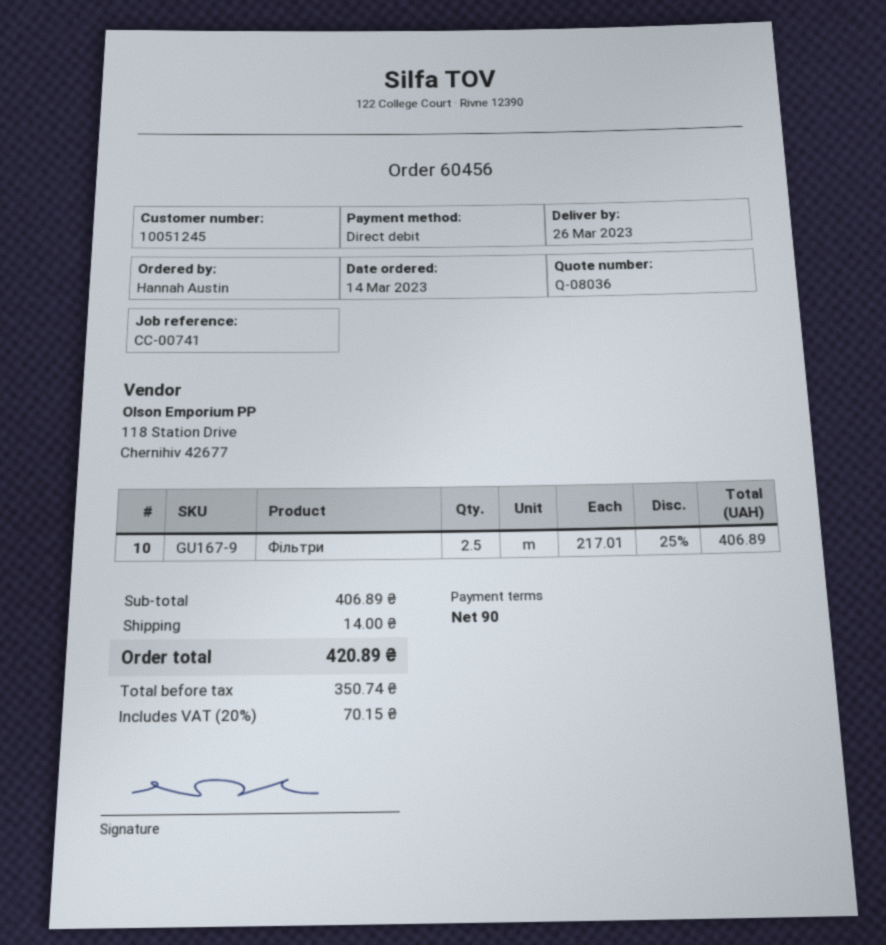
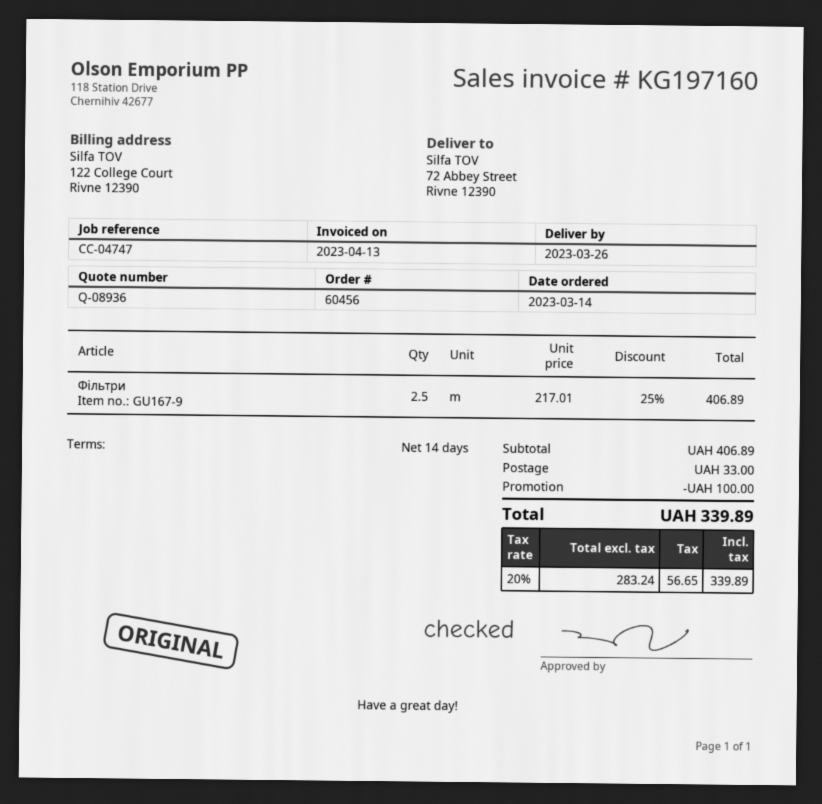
quote number: Q-08036 -> Q-08936
payment terms: 90 days -> 14 days
reference: CC-00741 -> CC-04747
discount: none -> 100.00
shipping: 14.00 -> 33.00
net: 350.74 -> 283.24
tax: 20% = 70.15 -> 20% = 56.65
total: 420.89 -> 339.89

